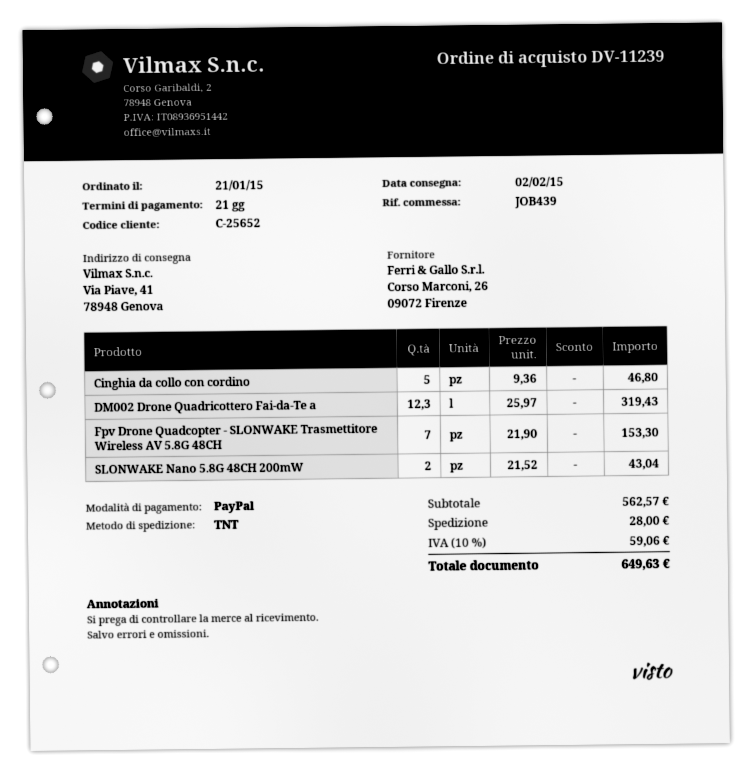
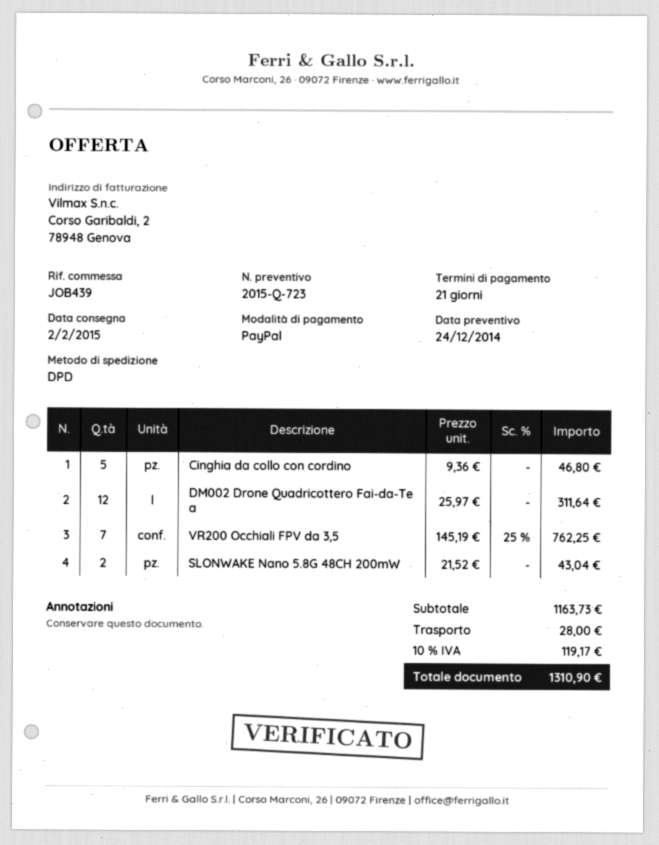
shipping method: TNT -> DPD
DM002 Drone Quadricottero Fai-da-Te a: 12.3 x 25.97 = 319.43 -> 12 x 25.97 = 311.64
Fpv Drone Quadcopter - SLONWAKE Trasmettitore Wireless AV 5.8G 48CH: 7 x 21.90 = 153.30 -> none
VR200 Occhiali FPV da 3,5: none -> 7 x 145.19 - 25% = 762.25
subtotal: 562.57 -> 1163.73
tax: 10% = 59.06 -> 10% = 119.17
total: 649.63 -> 1310.90

